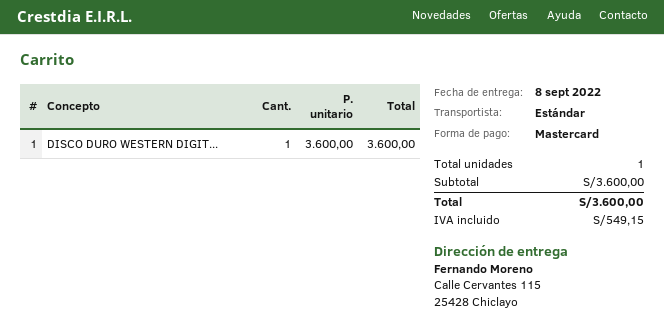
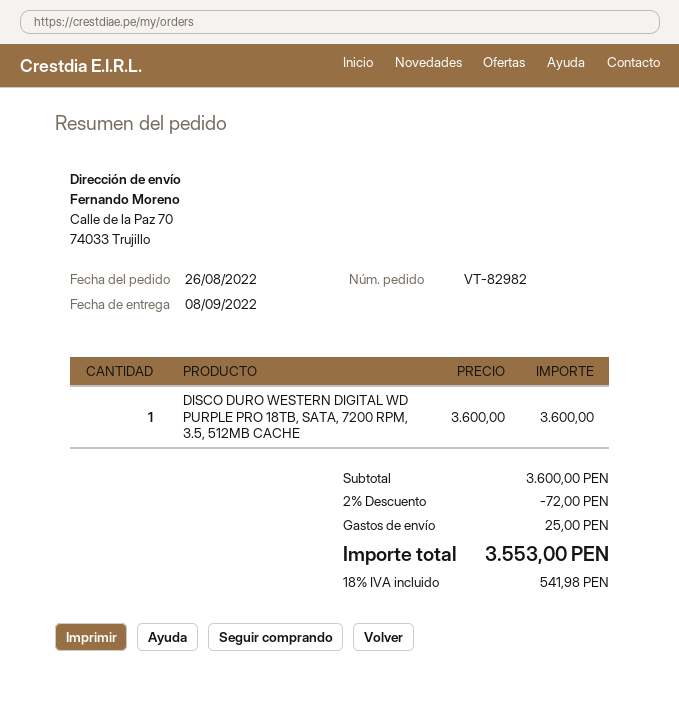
ship to: Calle Cervantes 115, 25428 Chiclayo -> Calle de la Paz 70, 74033 Trujillo
discount: none -> 2% = 72.00
shipping: none -> 25.00
tax: 549.15 -> 541.98
total: 3600.00 -> 3553.00

